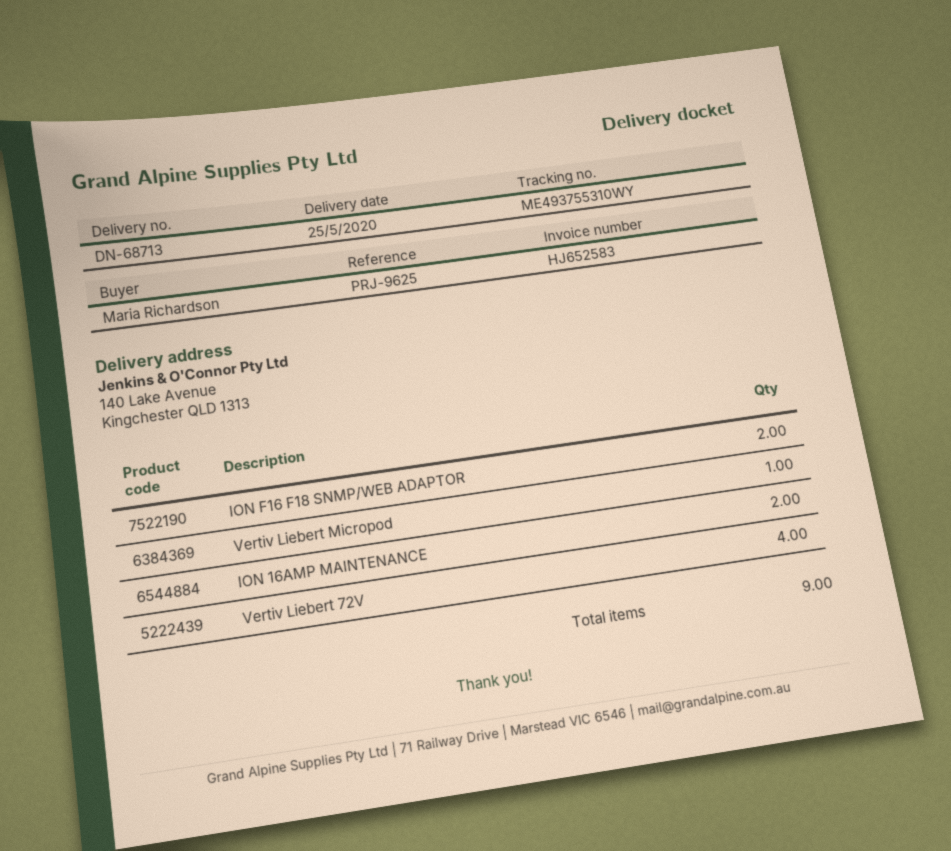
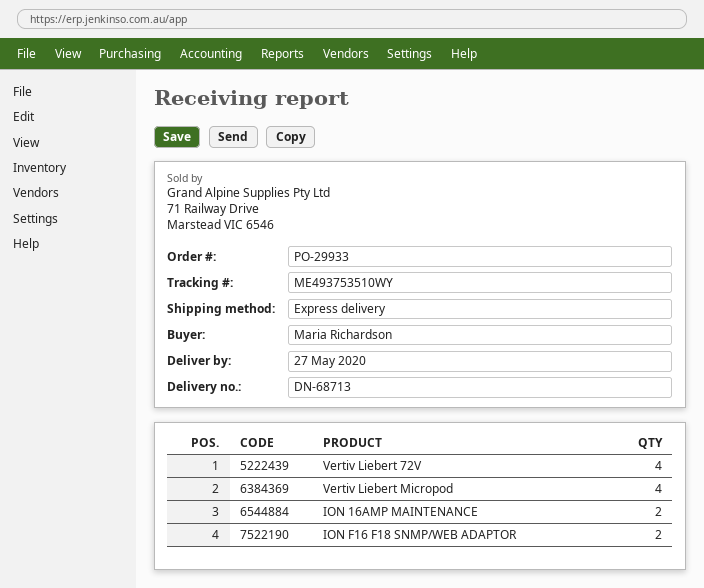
delivery date: 2020-05-25 -> 2020-05-27
tracking number: ME493755310WY -> ME493753510WY
Vertiv Liebert Micropod: 1 -> 4

